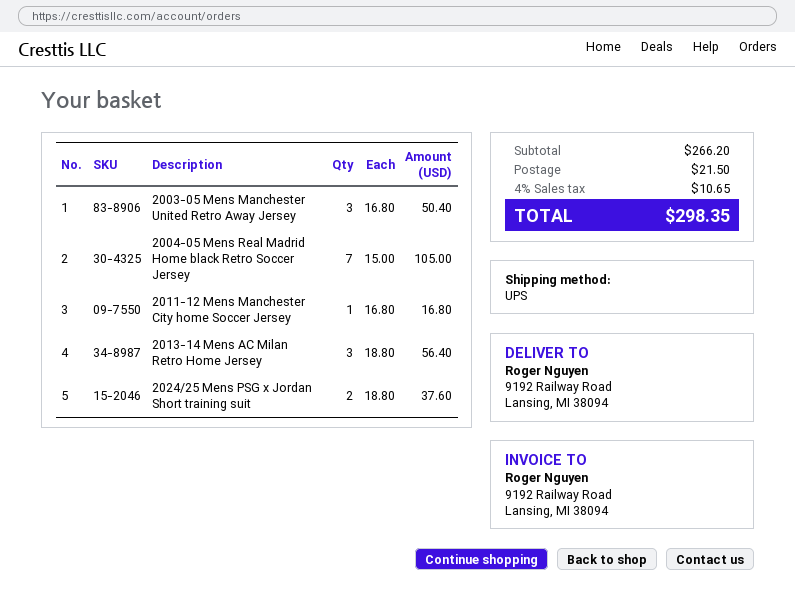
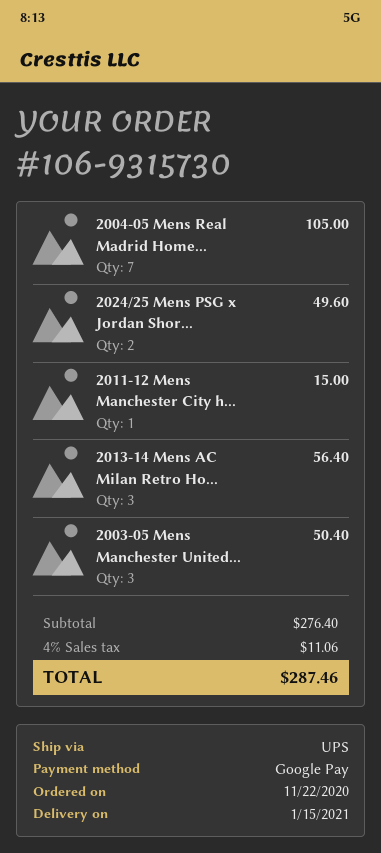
2011-12 Mens Manchester City home Soccer Jersey: 1 for 16.80 -> 1 for 15.00
2024/25 Mens PSG x Jordan Short training suit: 2 for 37.60 -> 2 for 49.60
subtotal: 266.20 -> 276.40
shipping: 21.50 -> none
tax: 4% = 10.65 -> 4% = 11.06
total: 298.35 -> 287.46

